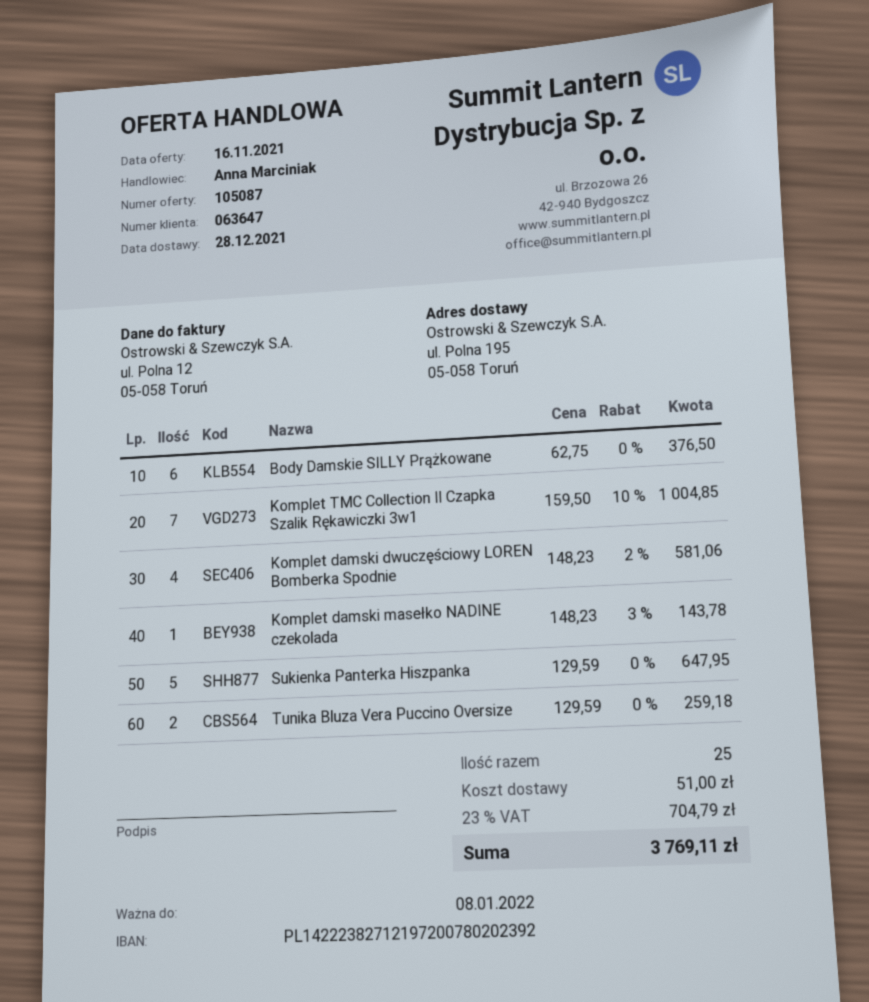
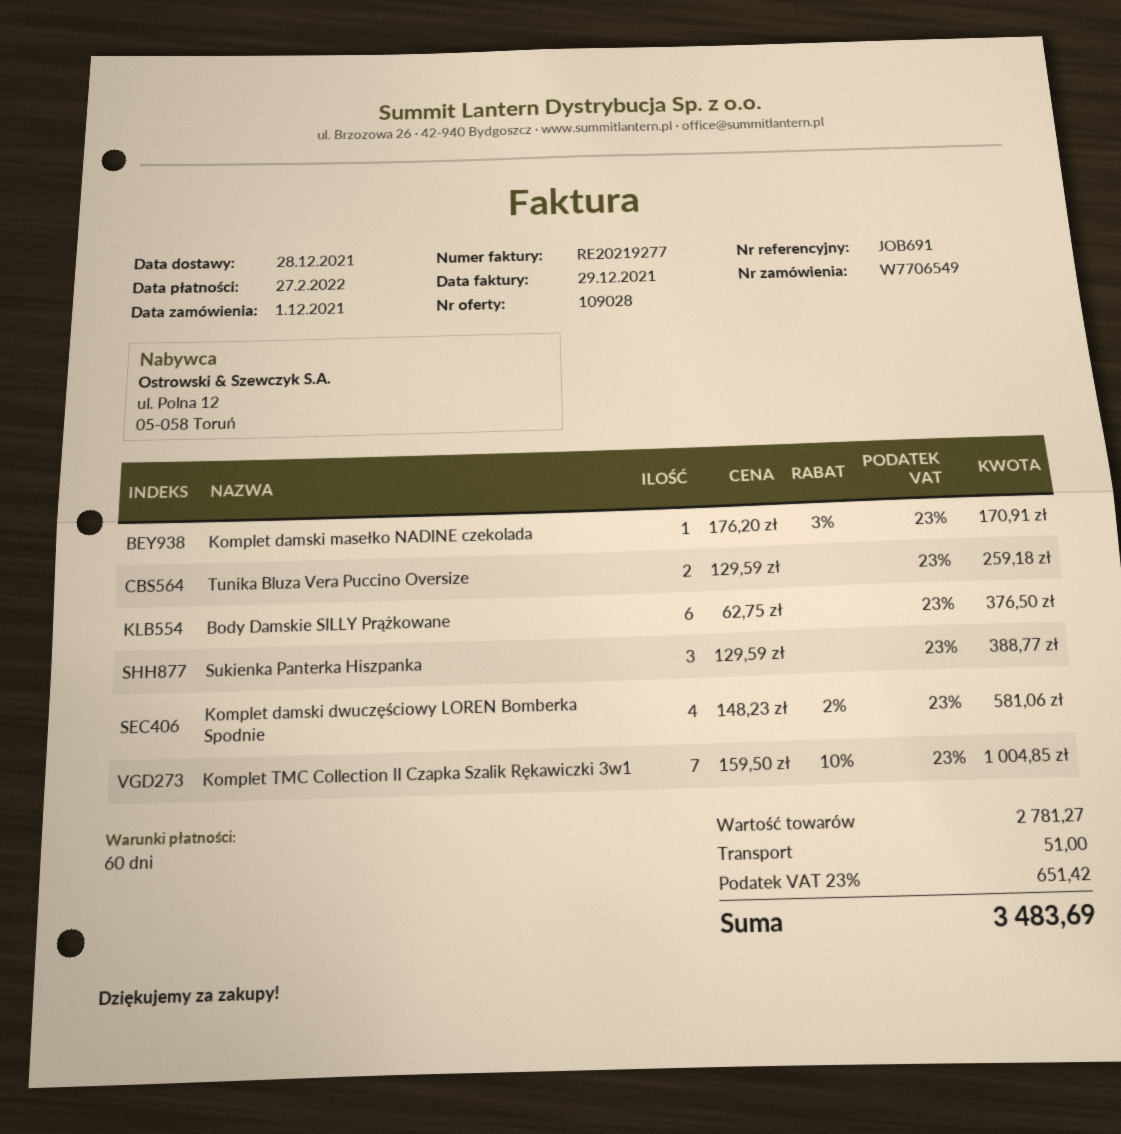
quote number: 105087 -> 109028
Komplet damski masełko NADINE czekolada: 1 x 148.23 - 3% = 143.78 -> 1 x 176.20 - 3% = 170.91
Sukienka Panterka Hiszpanka: 5 x 129.59 = 647.95 -> 3 x 129.59 = 388.77
tax: 23% = 704.79 -> 23% = 651.42
total: 3769.11 -> 3483.69

